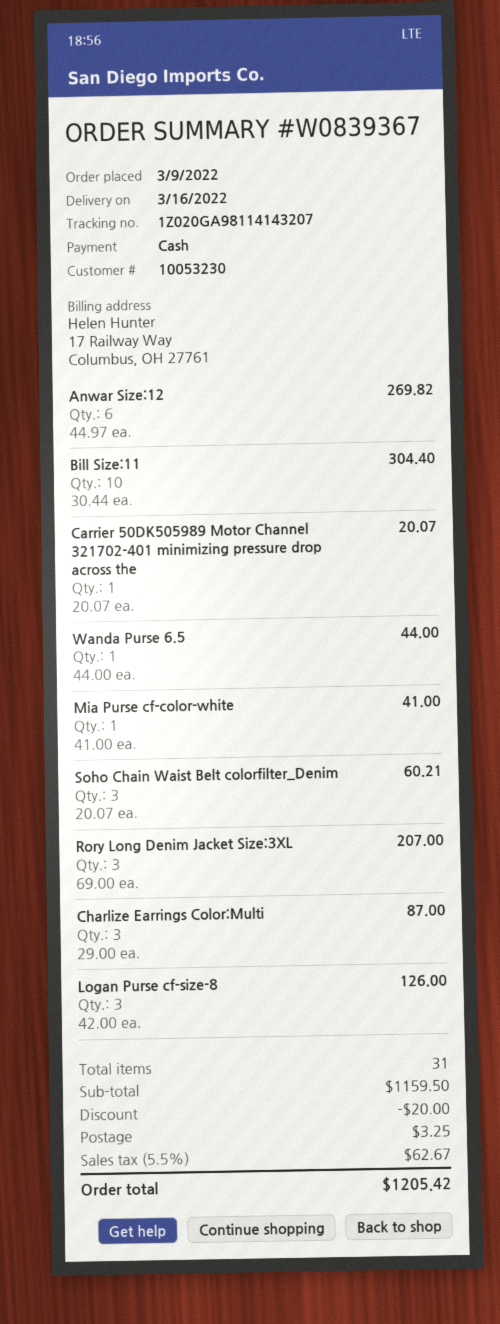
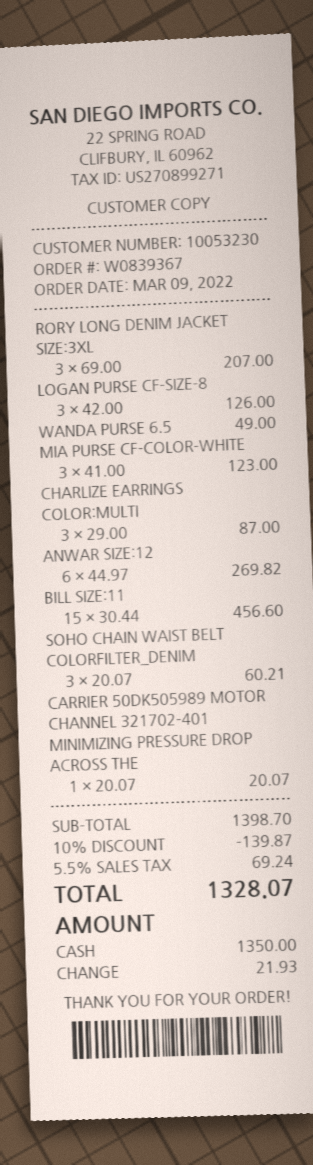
Bill Size:11: 10 x 30.44 = 304.40 -> 15 x 30.44 = 456.60
Wanda Purse 6.5: 1 x 44.00 = 44.00 -> 1 x 49.00 = 49.00
Mia Purse cf-color-white: 1 x 41.00 = 41.00 -> 3 x 41.00 = 123.00
subtotal: 1159.50 -> 1398.70
discount: 20.00 -> 139.87
shipping: 3.25 -> none
tax: 5.5% = 62.67 -> 5.5% = 69.24
total: 1205.42 -> 1328.07

